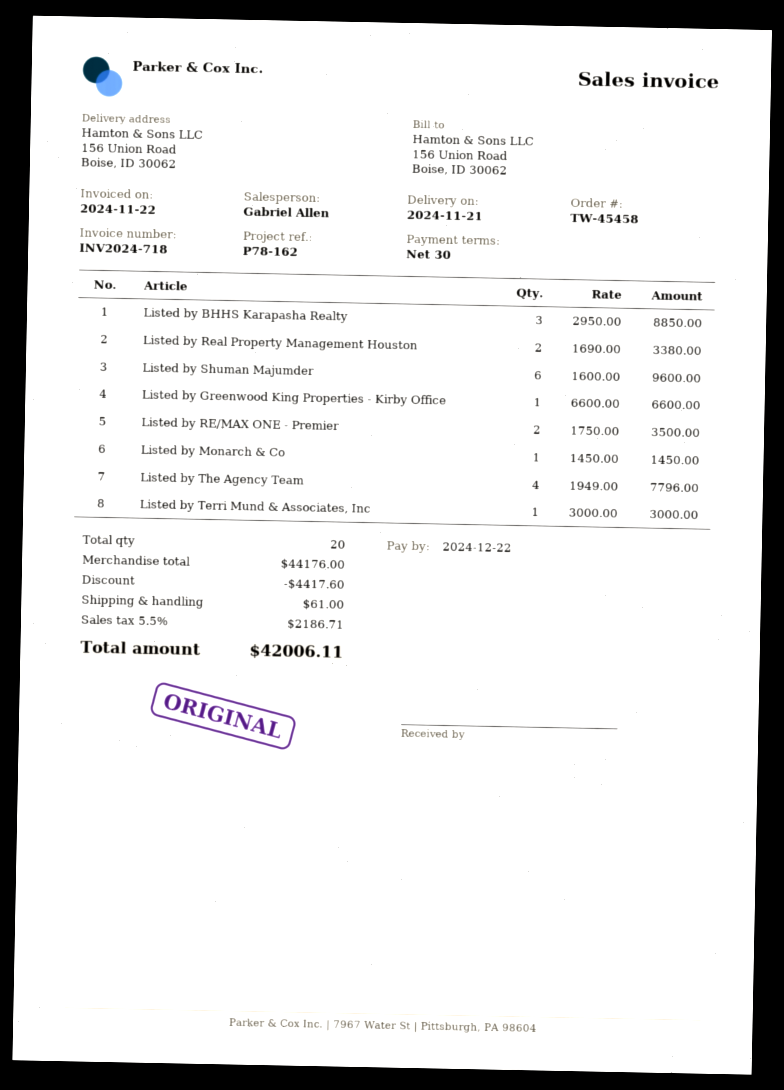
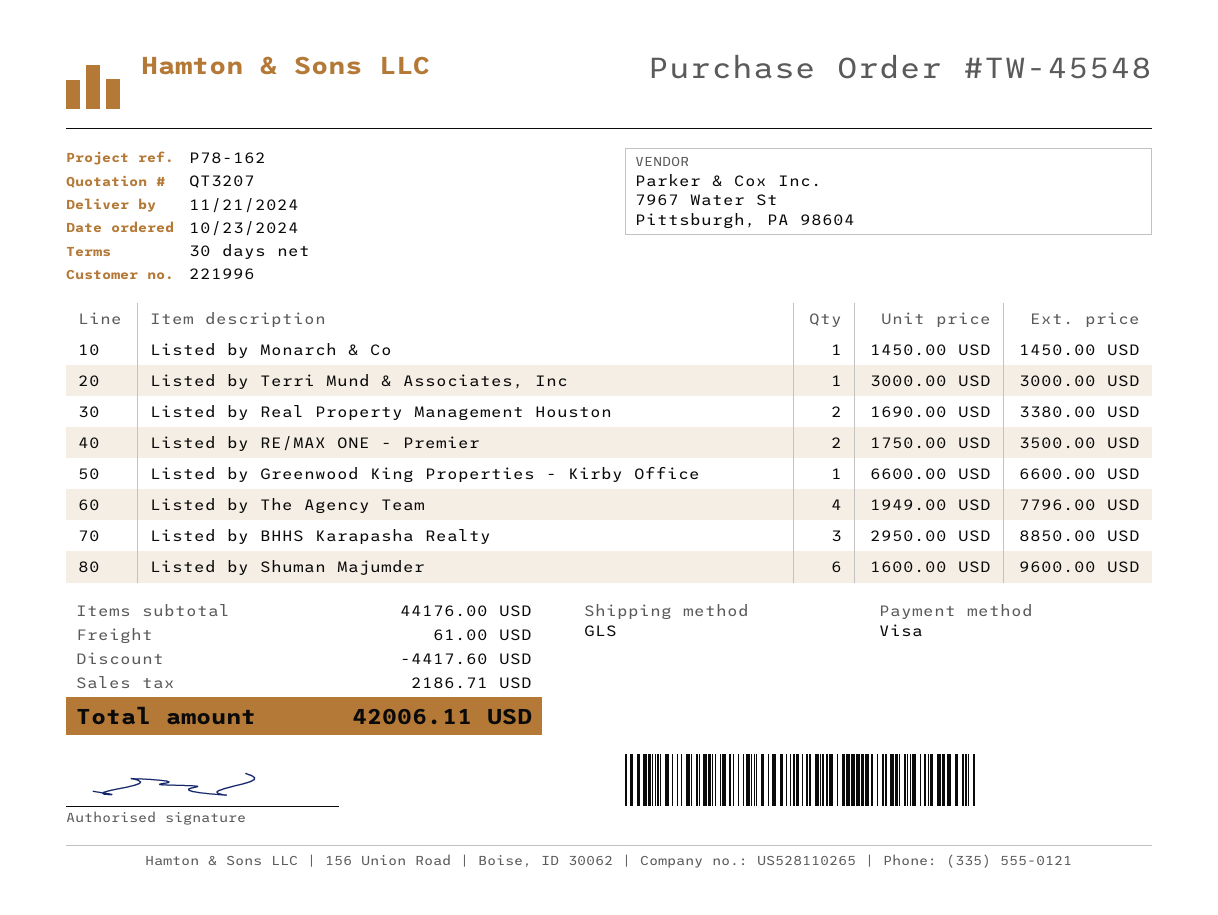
order number: TW-45458 -> TW-45548

